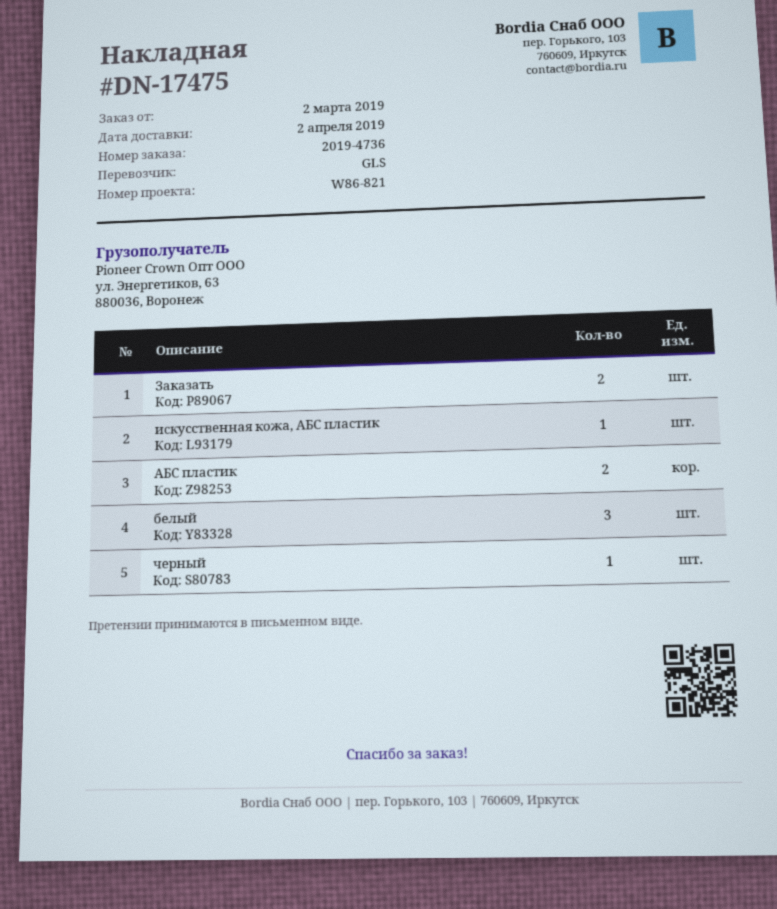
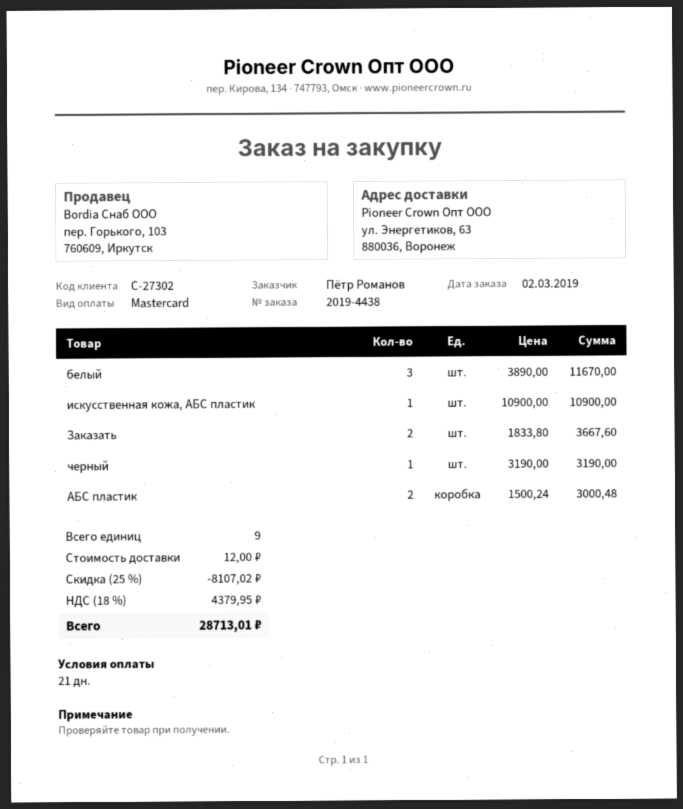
order number: 2019-4736 -> 2019-4438

